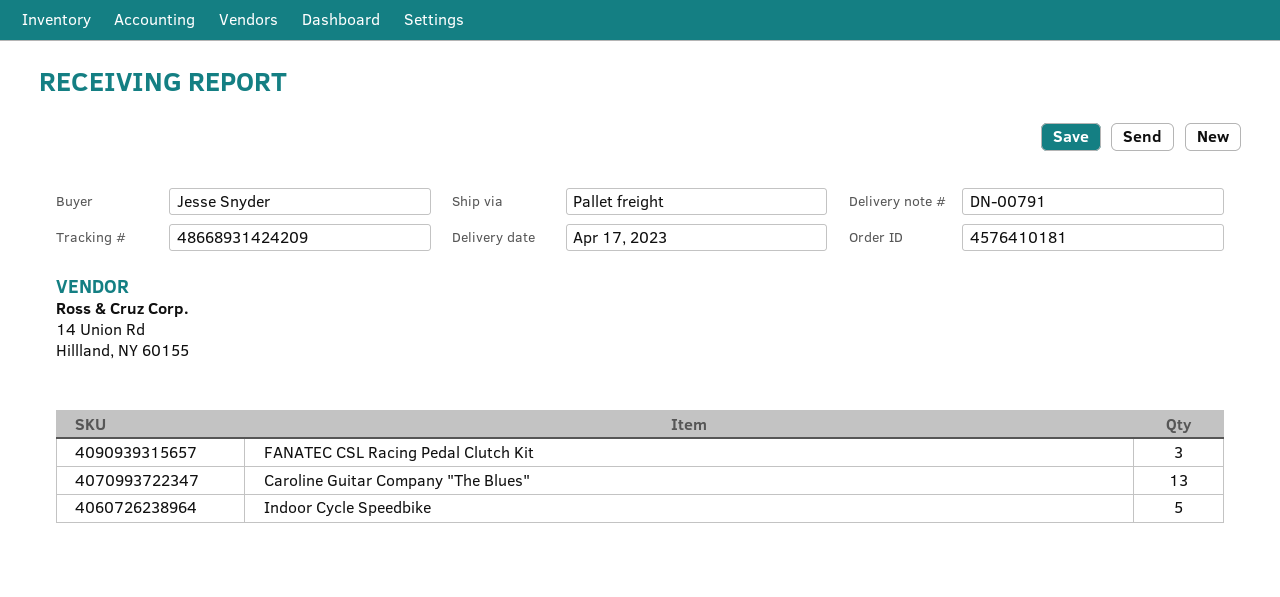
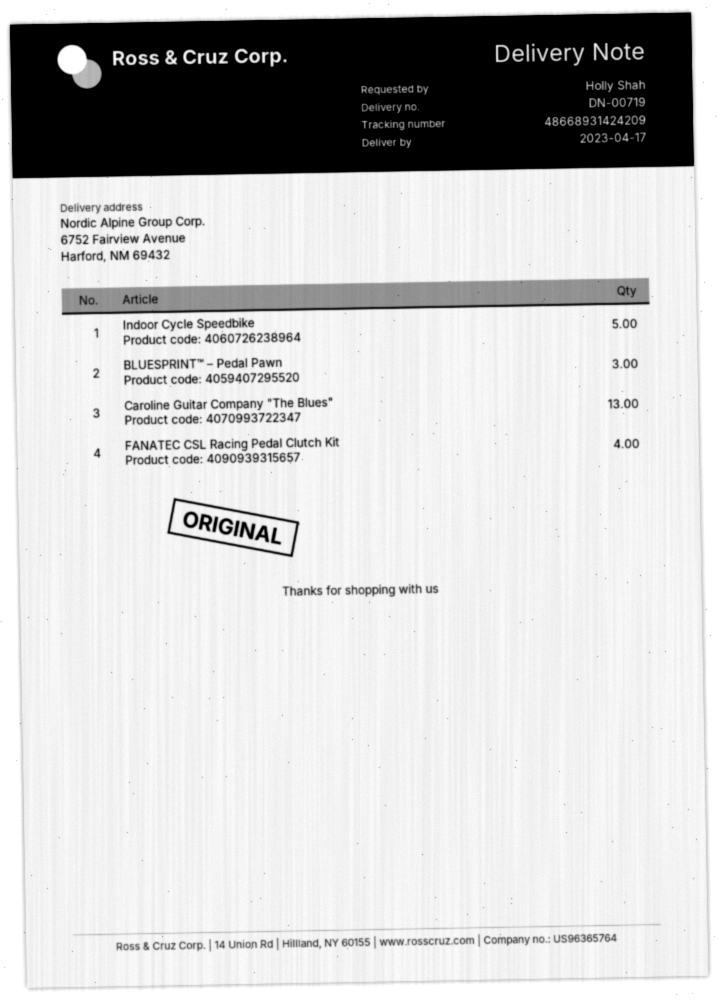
delivery note number: DN-00791 -> DN-00719
ordered by: Jesse Snyder -> Holly Shah
FANATEC CSL Racing Pedal Clutch Kit: 3 -> 4
BLUESPRINT™ – Pedal Pawn: none -> 3

